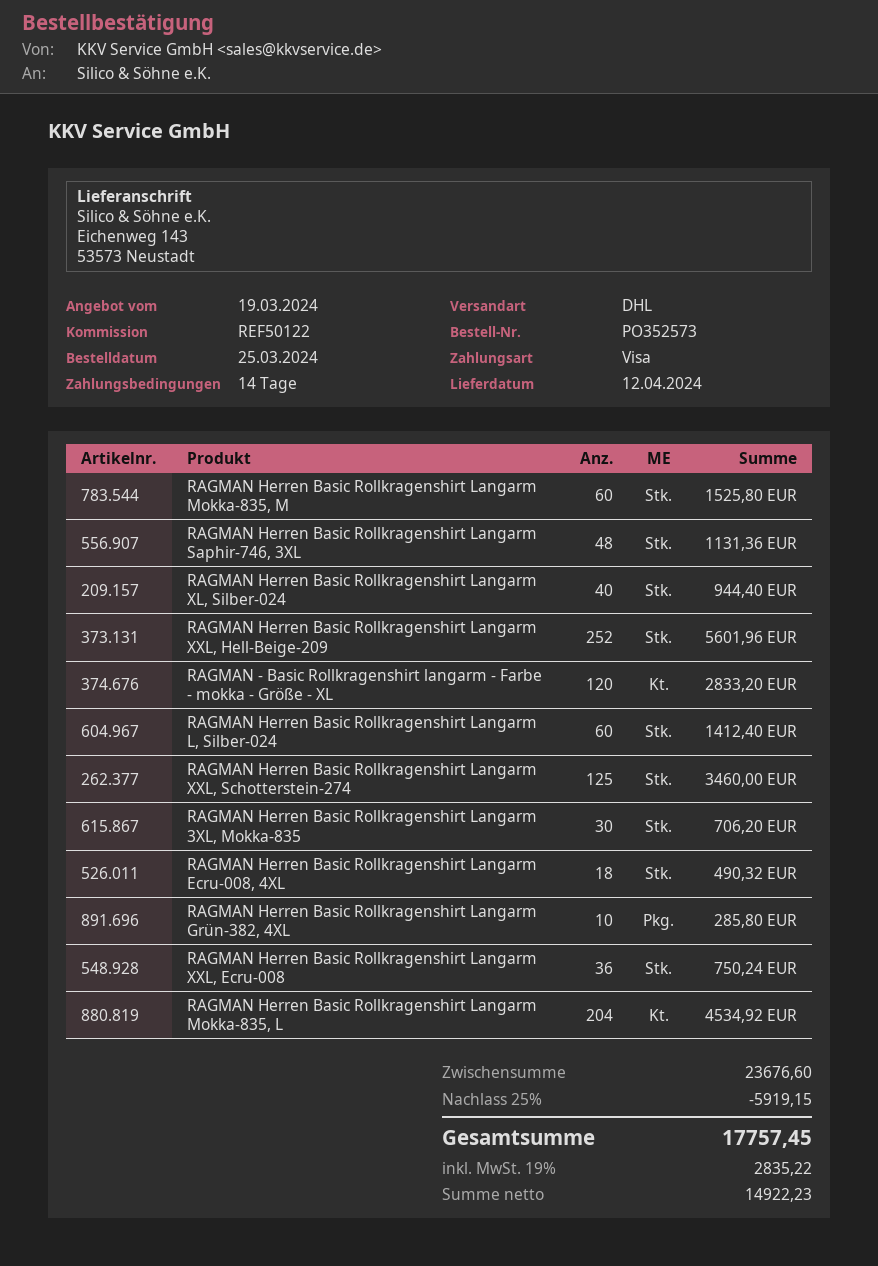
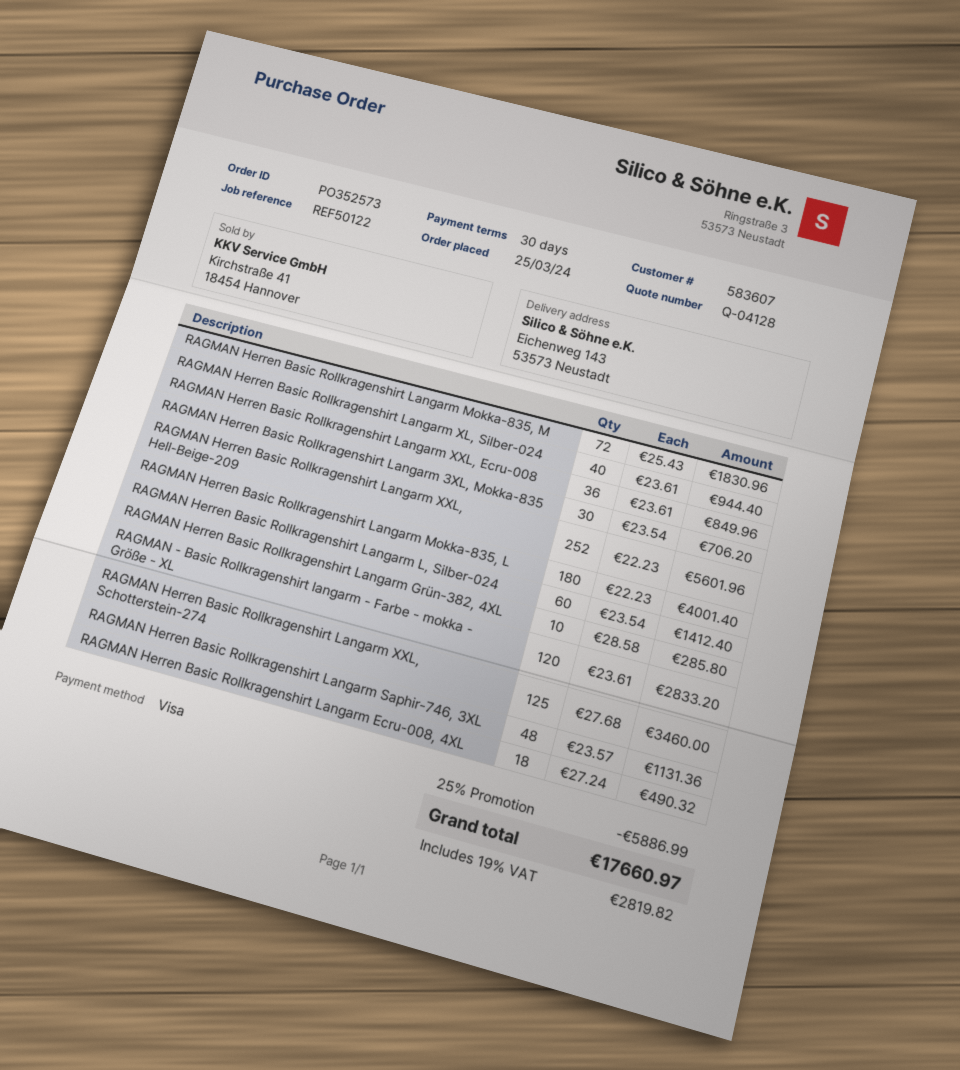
payment terms: 14 days -> 30 days
RAGMAN Herren Basic Rollkragenshirt Langarm Mokka-835, M: 60 for 1525.80 -> 72 for 1830.96
RAGMAN Herren Basic Rollkragenshirt Langarm XXL, Ecru-008: 36 for 750.24 -> 36 for 849.96
RAGMAN Herren Basic Rollkragenshirt Langarm Mokka-835, L: 204 for 4534.92 -> 180 for 4001.40
discount: 25% = 5919.15 -> 25% = 5886.99
tax: 19% = 2835.22 -> 19% = 2819.82
total: 17757.45 -> 17660.97

